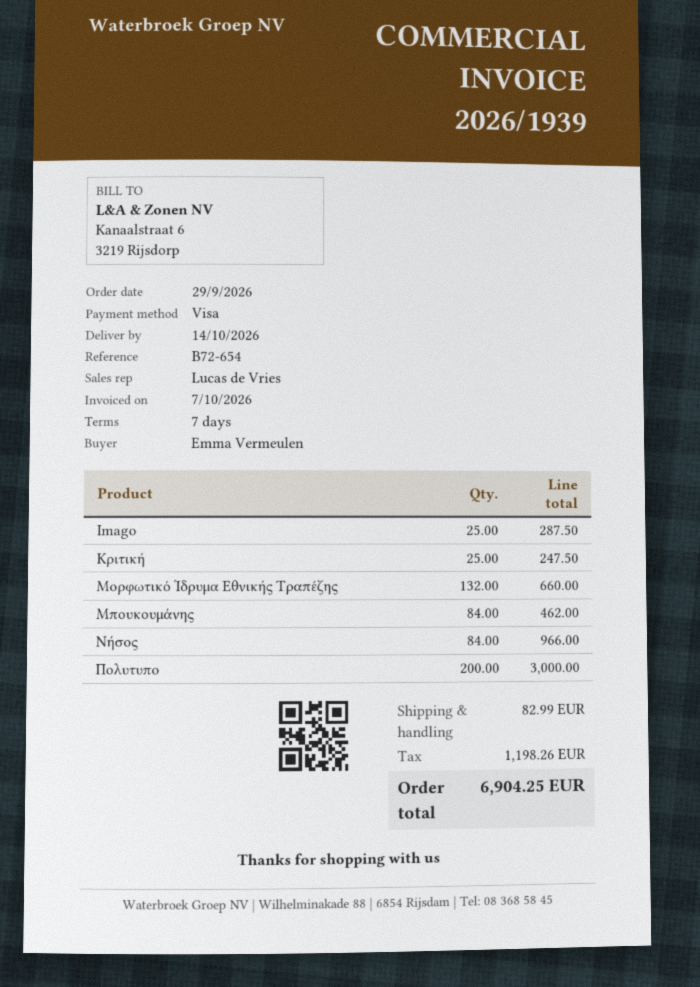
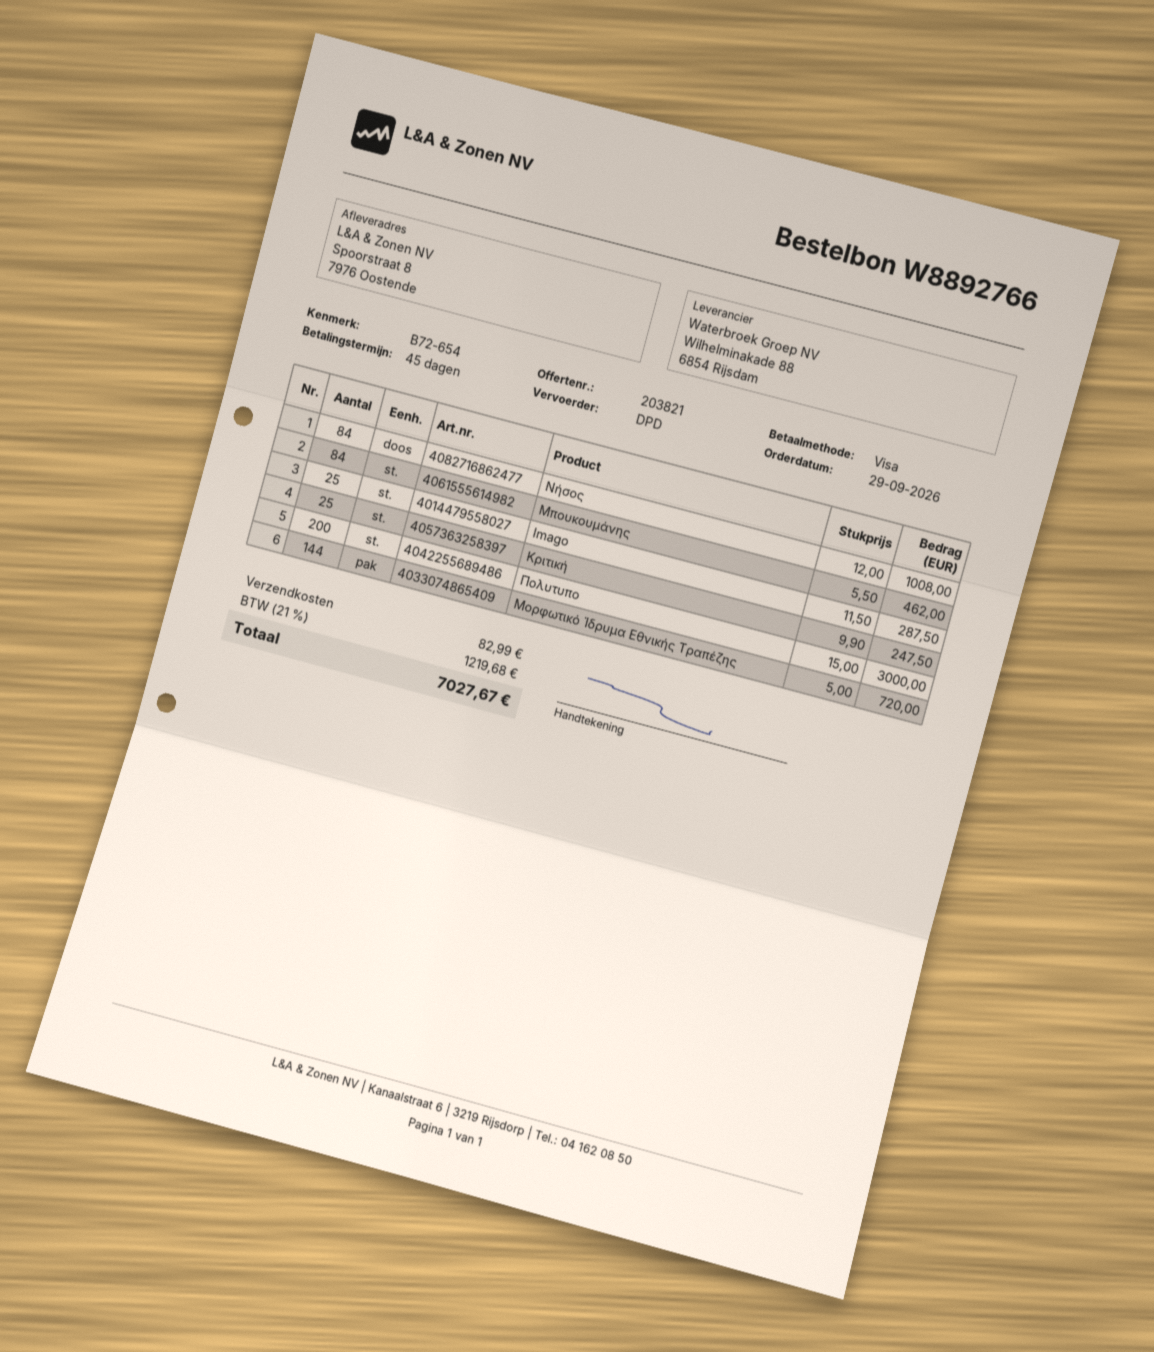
payment terms: 7 days -> 45 days
Μορφωτικό Ίδρυμα Εθνικής Τραπέζης: 132 for 660.00 -> 144 for 720.00
Νήσος: 84 for 966.00 -> 84 for 1008.00
tax: 1198.26 -> 1219.68
total: 6904.25 -> 7027.67

